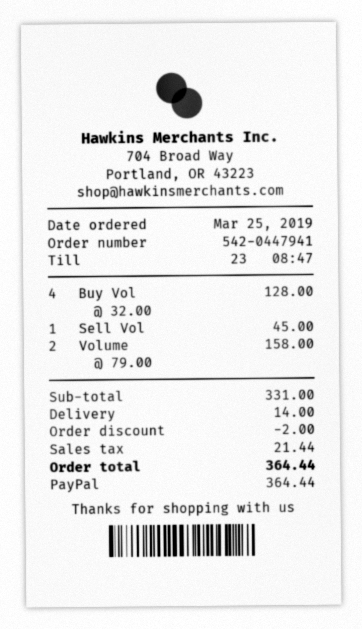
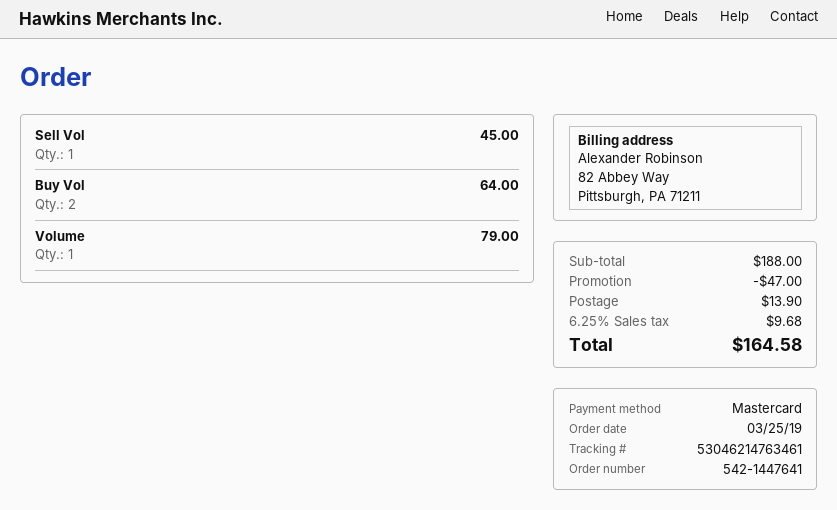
order number: 542-0447941 -> 542-1447641
payment method: PayPal -> Mastercard
Buy Vol: 4 for 128.00 -> 2 for 64.00
Volume: 2 for 158.00 -> 1 for 79.00
subtotal: 331.00 -> 188.00
discount: 2.00 -> 47.00
shipping: 14.00 -> 13.90
tax: 21.44 -> 9.68
total: 364.44 -> 164.58

